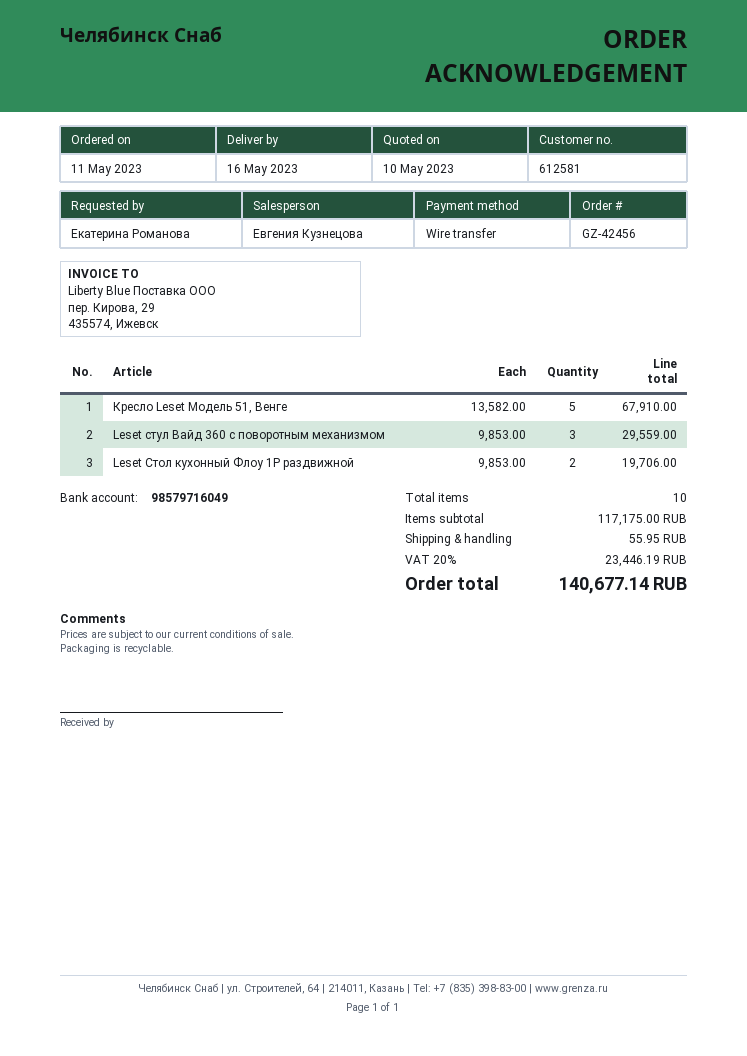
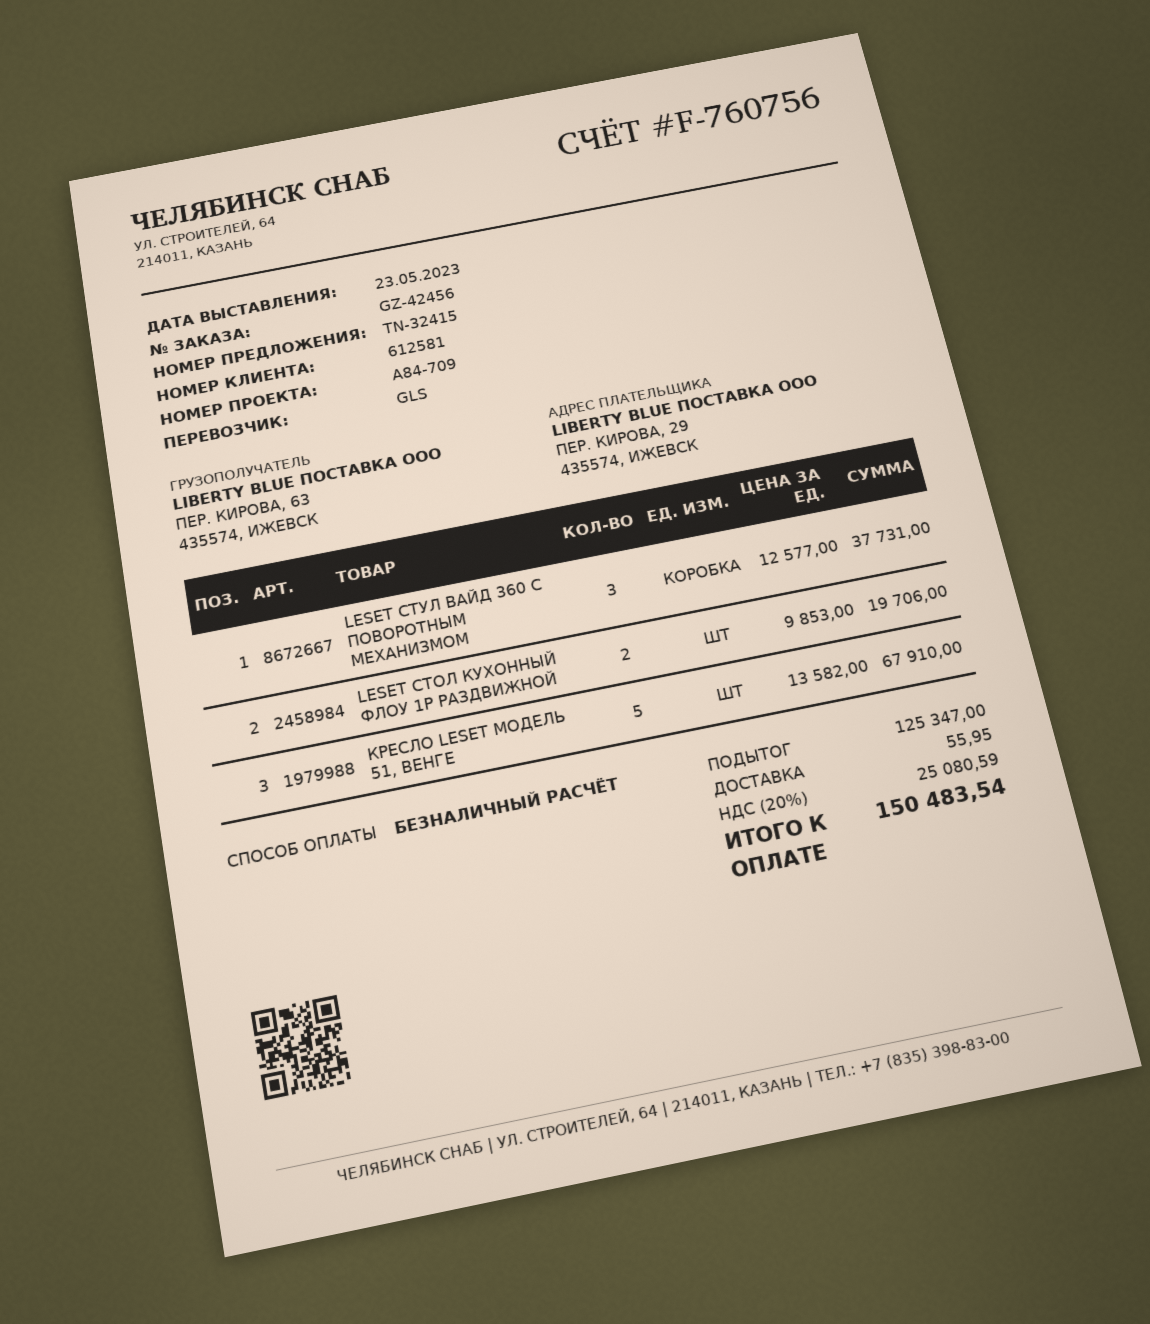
Leset стул Вайд 360 с поворотным механизмом: 3 x 9853.00 = 29559.00 -> 3 x 12577.00 = 37731.00
subtotal: 117175.00 -> 125347.00
tax: 20% = 23446.19 -> 20% = 25080.59
total: 140677.14 -> 150483.54

